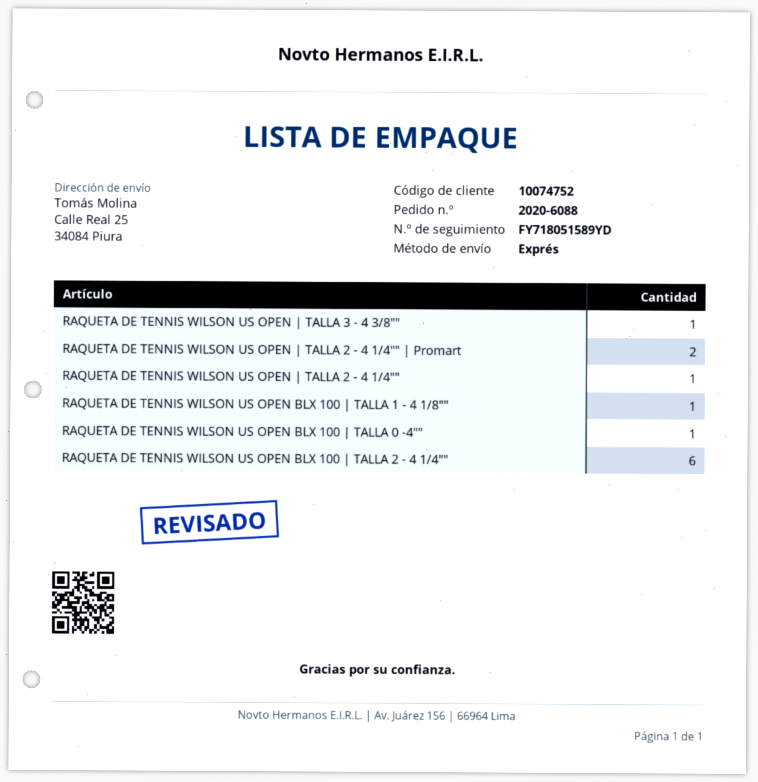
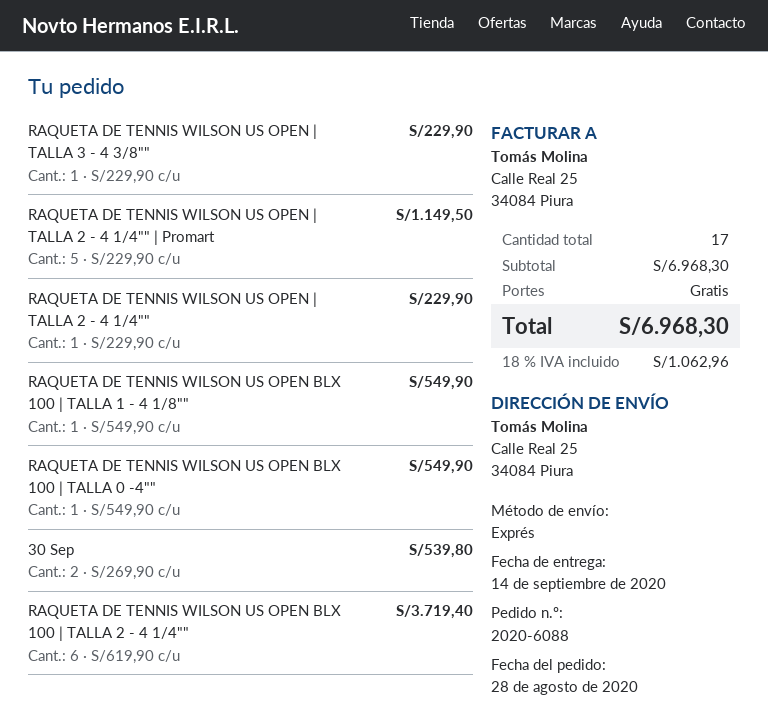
RAQUETA DE TENNIS WILSON US OPEN | TALLA 2 - 4 1/4"" | Promart: 2 -> 5
30 Sep: none -> 2

